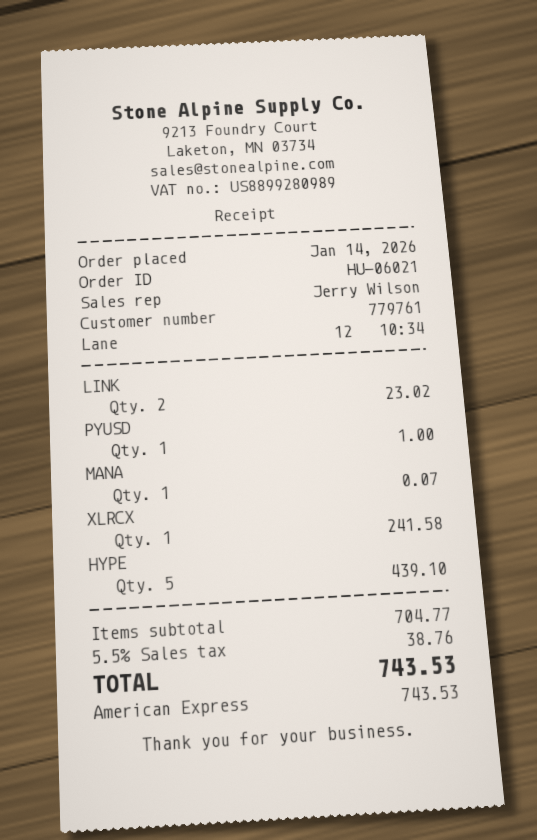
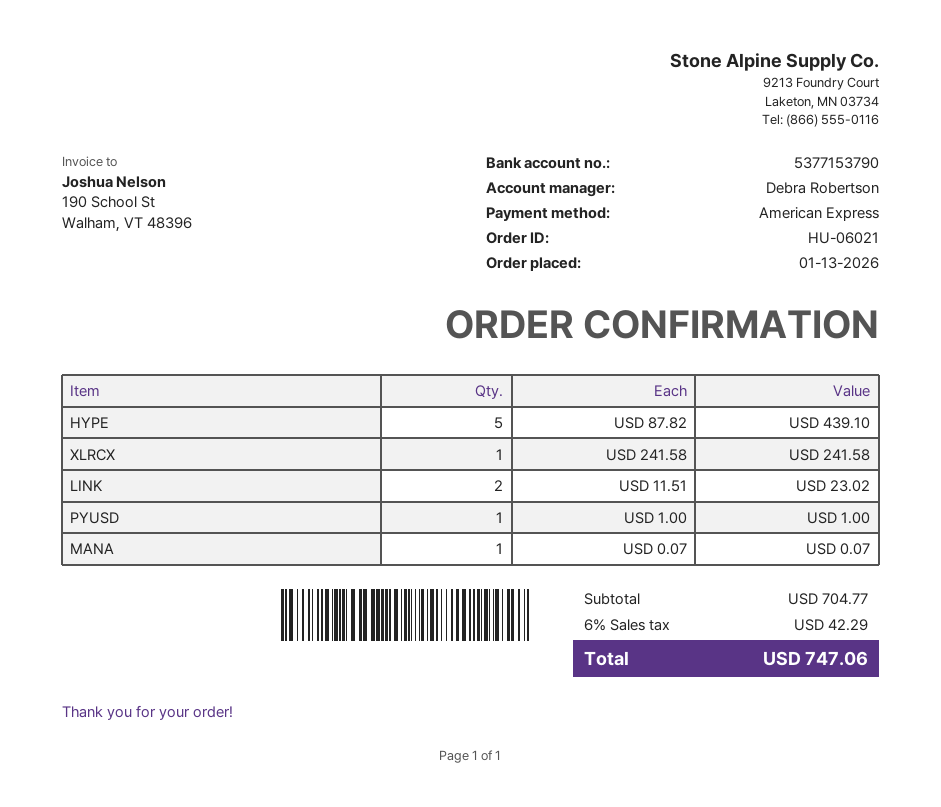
order date: 2026-01-14 -> 2026-01-13
sales rep: Jerry Wilson -> Debra Robertson
tax: 5.5% = 38.76 -> 6% = 42.29
total: 743.53 -> 747.06

